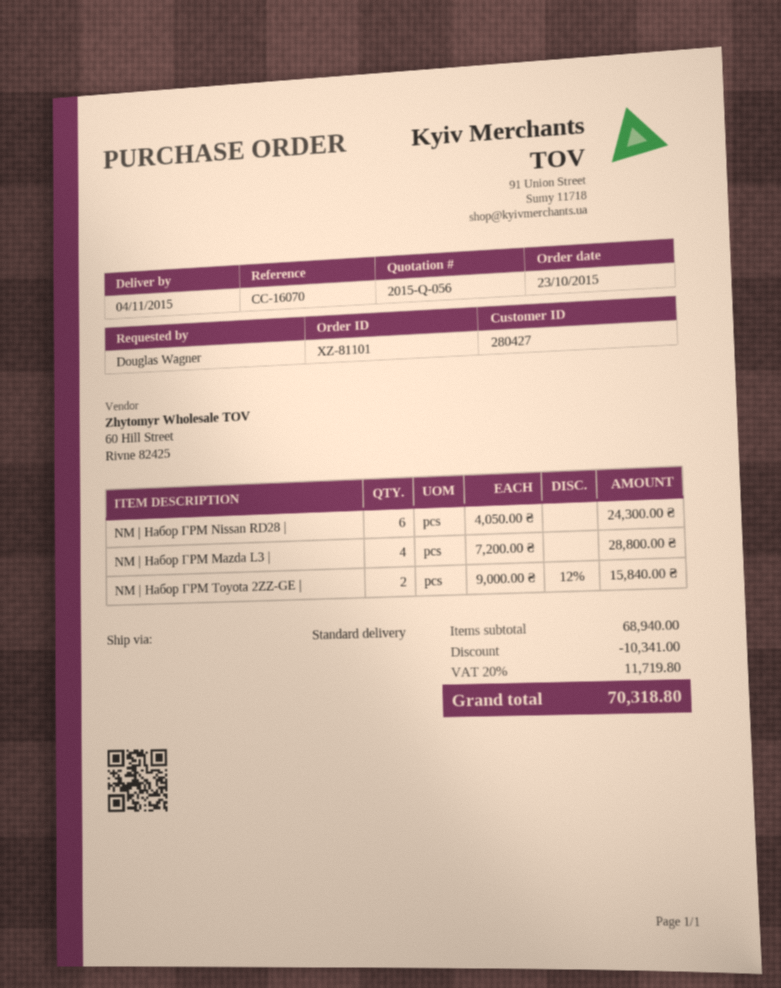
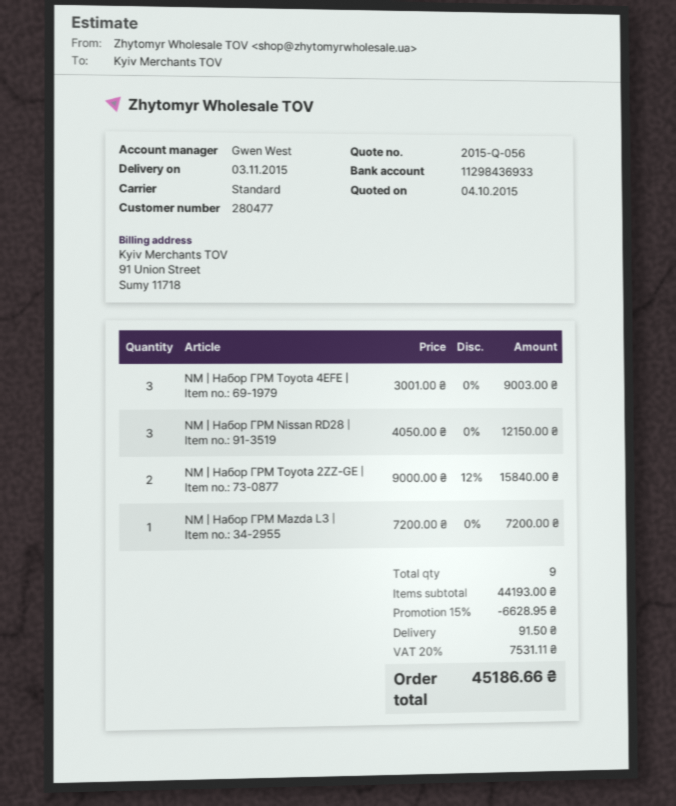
delivery date: 2015-11-04 -> 2015-11-03
customer number: 280427 -> 280477
NM | Набор ГРМ Nissan RD28 |: 6 x 4050.00 = 24300.00 -> 3 x 4050.00 = 12150.00
NM | Набор ГРМ Mazda L3 |: 4 x 7200.00 = 28800.00 -> 1 x 7200.00 = 7200.00
NM | Набор ГРМ Toyota 4EFE |: none -> 3 x 3001.00 = 9003.00
subtotal: 68940.00 -> 44193.00
discount: 10341.00 -> 6628.95
shipping: none -> 91.50
tax: 20% = 11719.80 -> 20% = 7531.11
total: 70318.80 -> 45186.66

